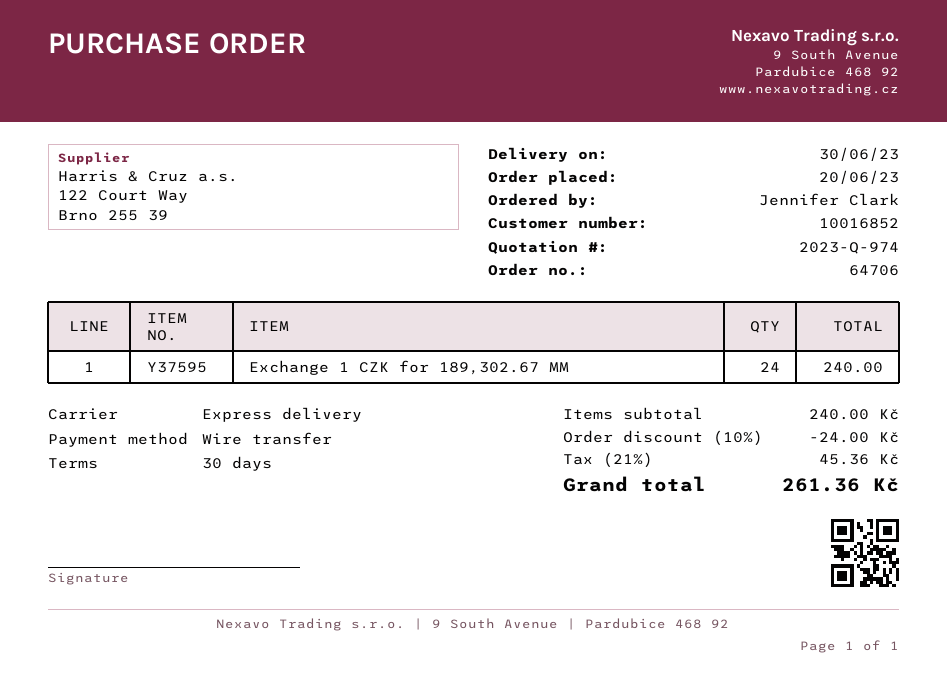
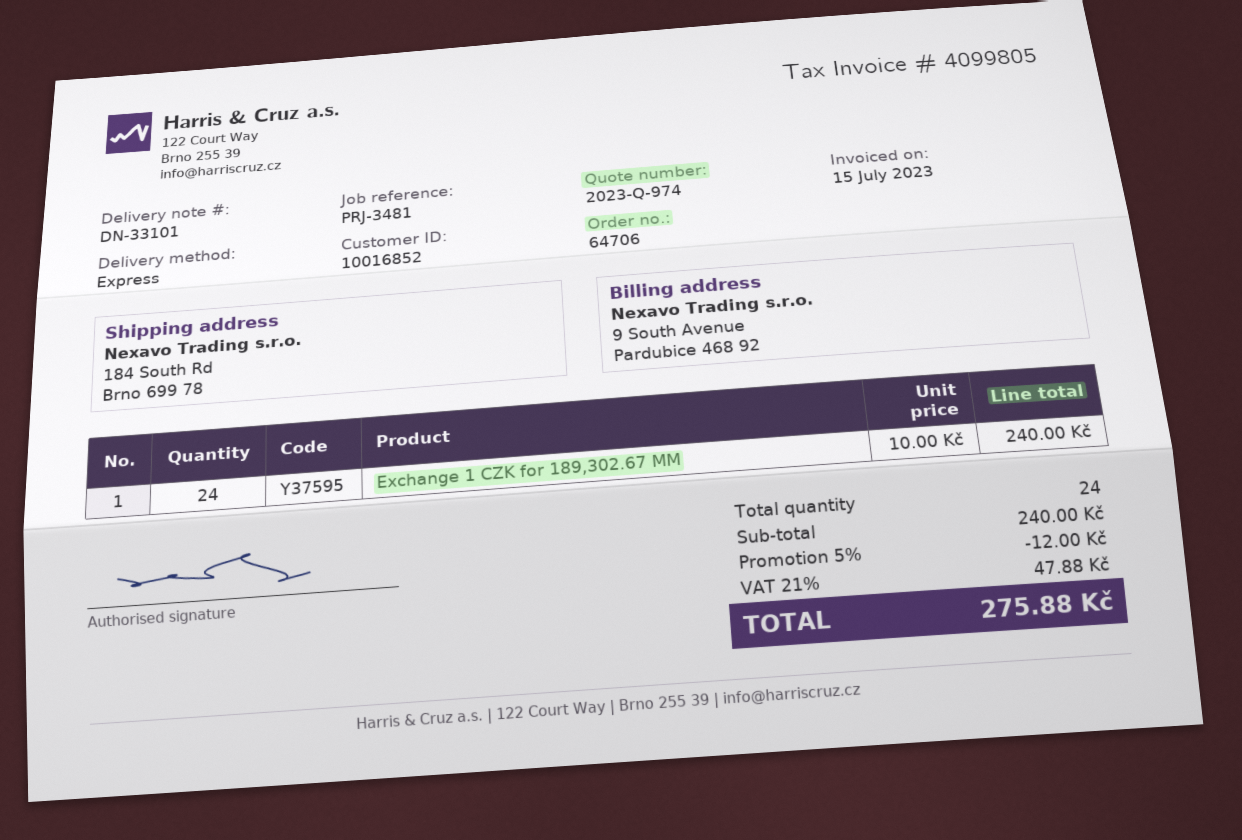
discount: 10% = 24.00 -> 5% = 12.00
tax: 21% = 45.36 -> 21% = 47.88
total: 261.36 -> 275.88

